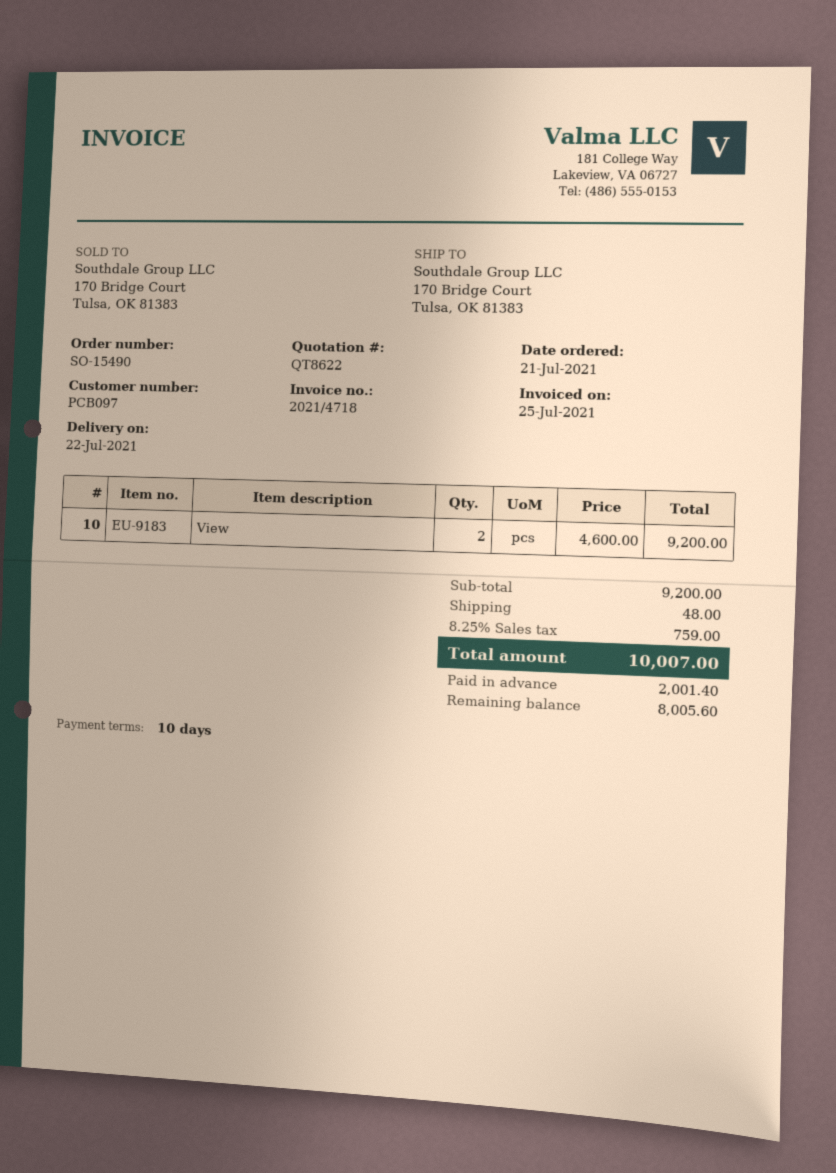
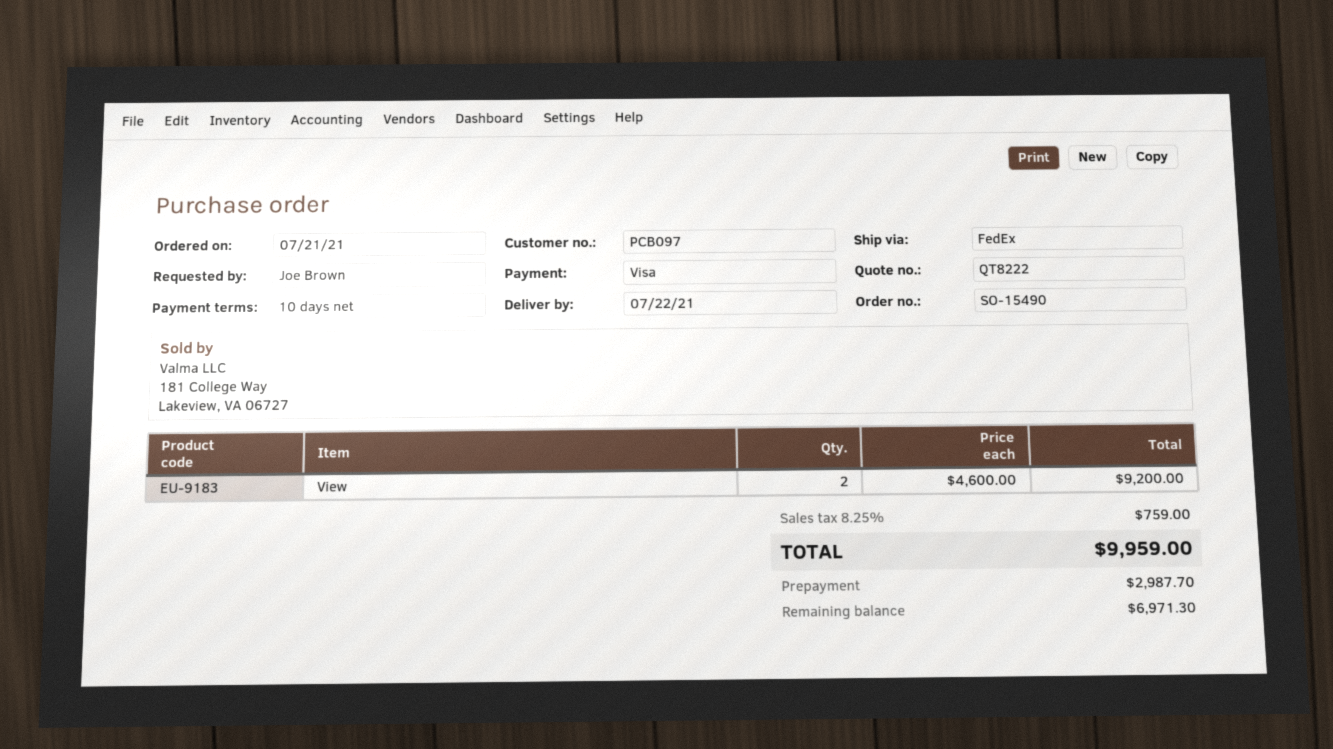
quote number: QT8622 -> QT8222
shipping: 48.00 -> none
total: 10007.00 -> 9959.00
deposit: 2001.40 -> 2987.70
balance: 8005.60 -> 6971.30

